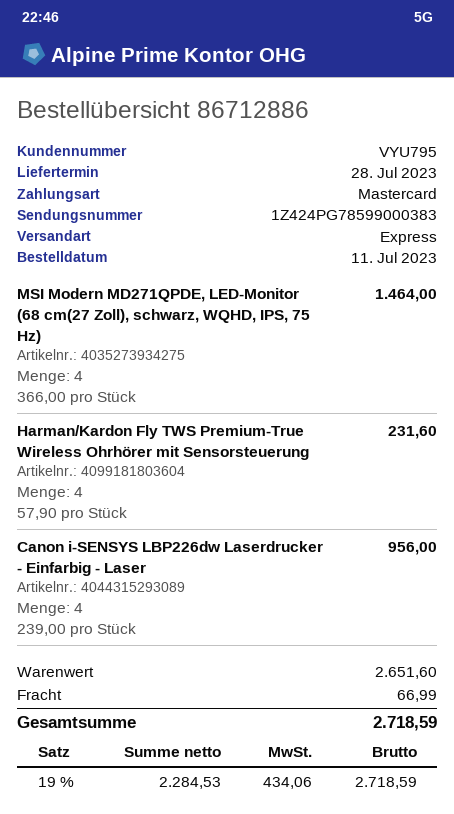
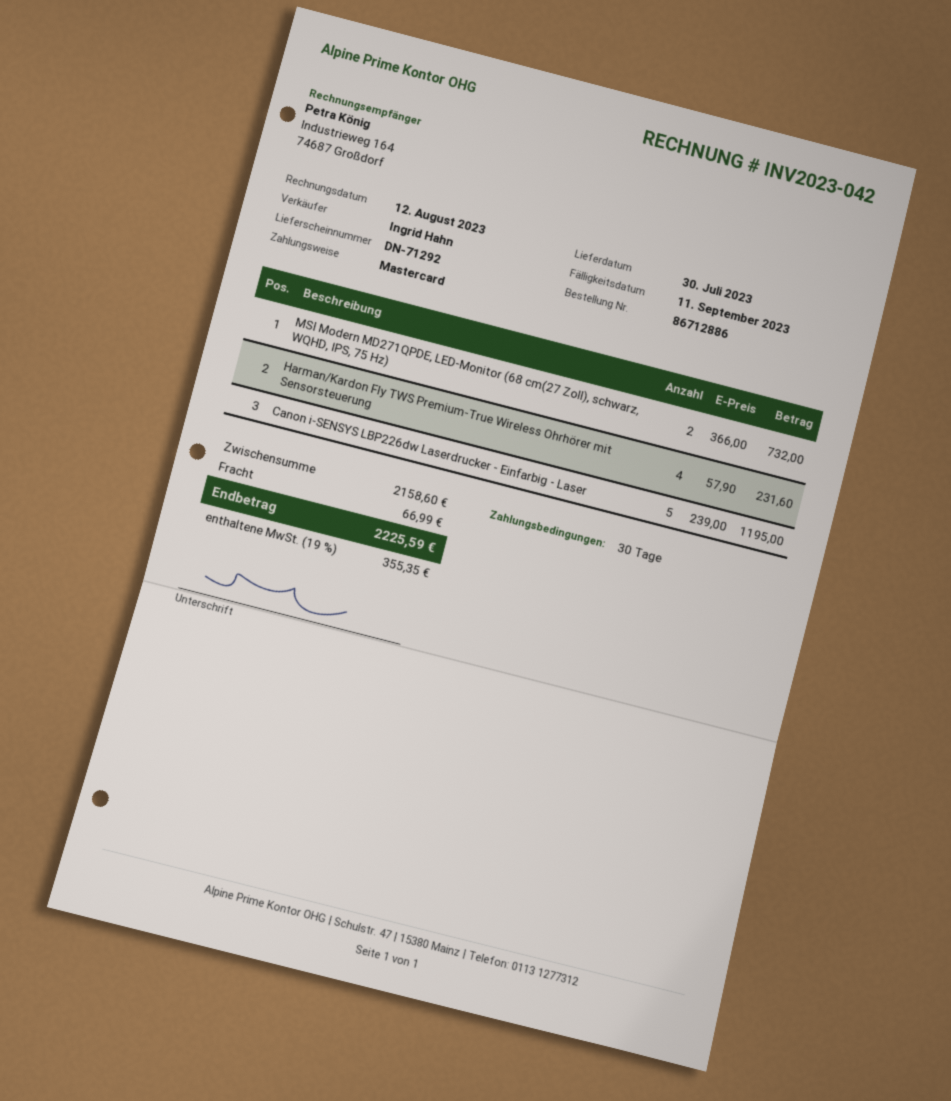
delivery date: 2023-07-28 -> 2023-07-30
MSI Modern MD271QPDE, LED-Monitor (68 cm(27 Zoll), schwarz, WQHD, IPS, 75 Hz): 4 x 366.00 = 1464.00 -> 2 x 366.00 = 732.00
Canon i-SENSYS LBP226dw Laserdrucker - Einfarbig - Laser: 4 x 239.00 = 956.00 -> 5 x 239.00 = 1195.00
subtotal: 2651.60 -> 2158.60
tax: 19% = 434.06 -> 19% = 355.35
total: 2718.59 -> 2225.59

